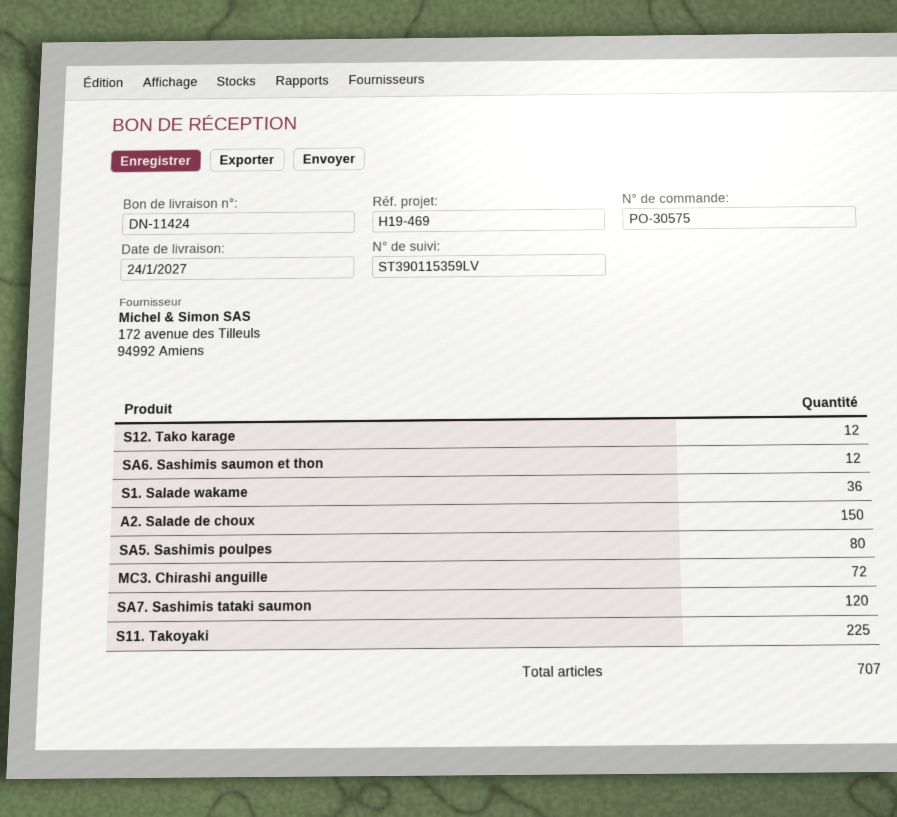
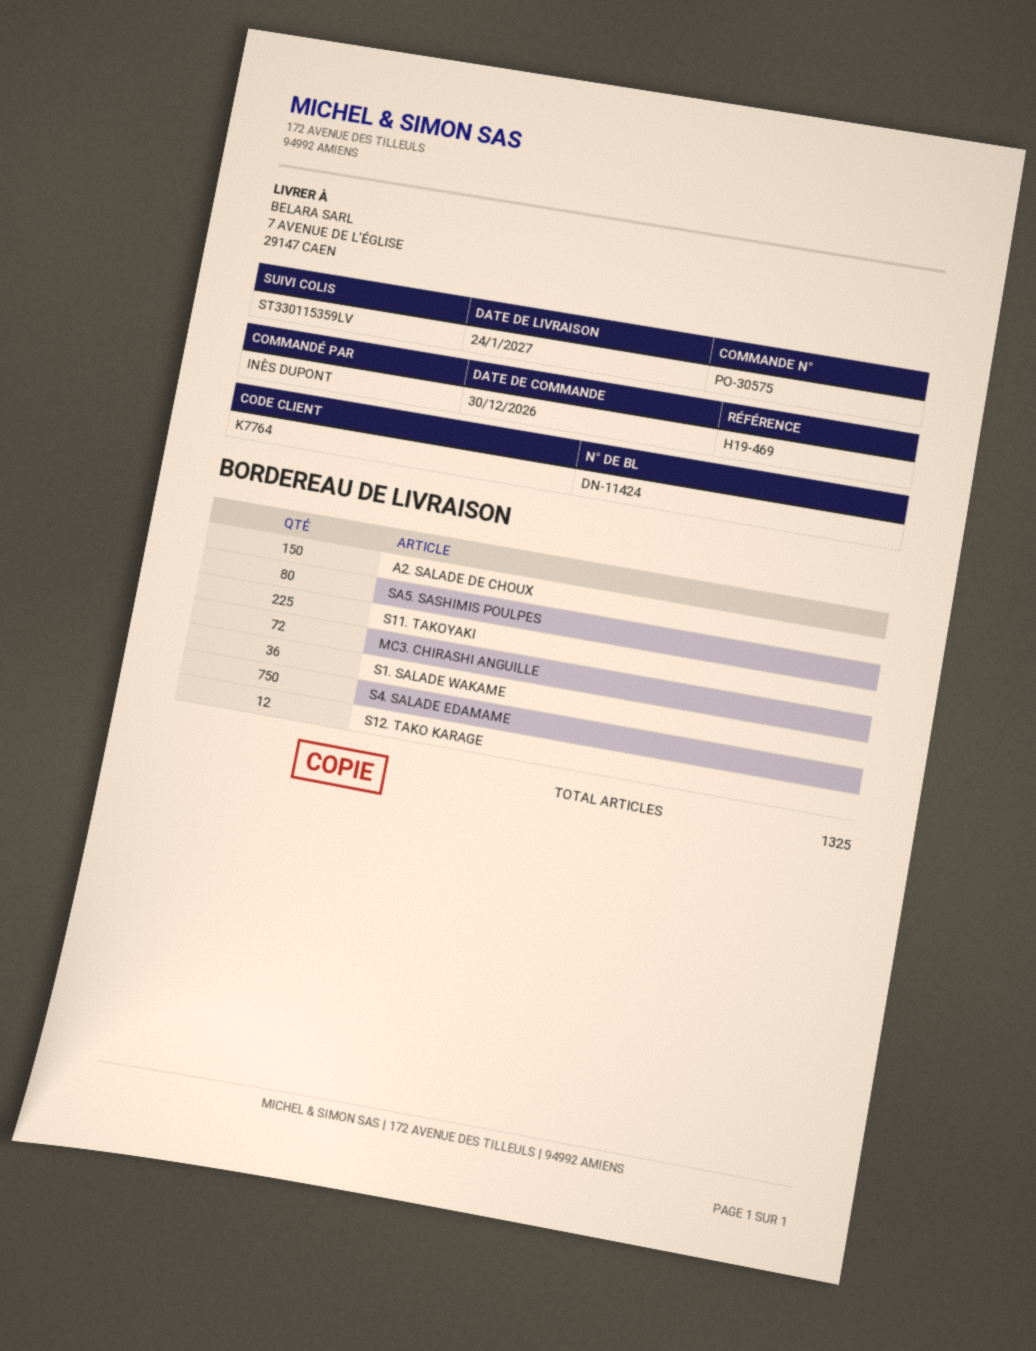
tracking number: ST390115359LV -> ST330115359LV
SA6. Sashimis saumon et thon: 12 -> none
SA7. Sashimis tataki saumon: 120 -> none
S4. SALADE EDAMAME: none -> 750
total quantity: 707 -> 1325

